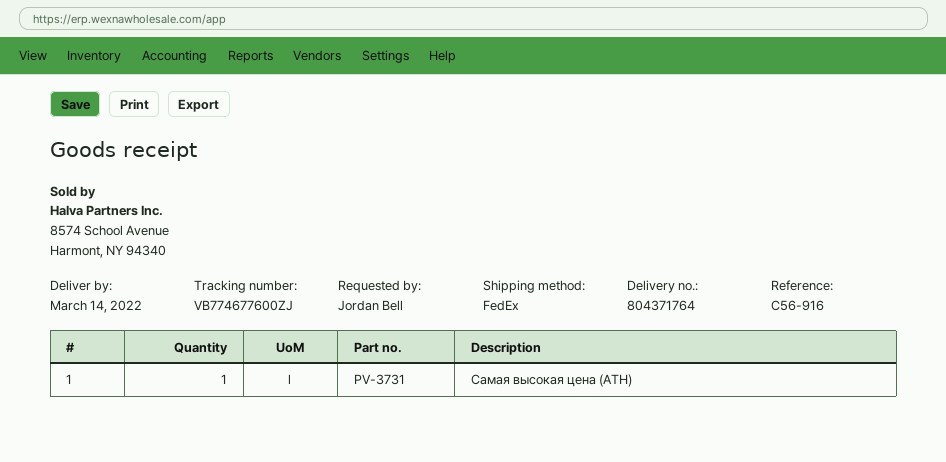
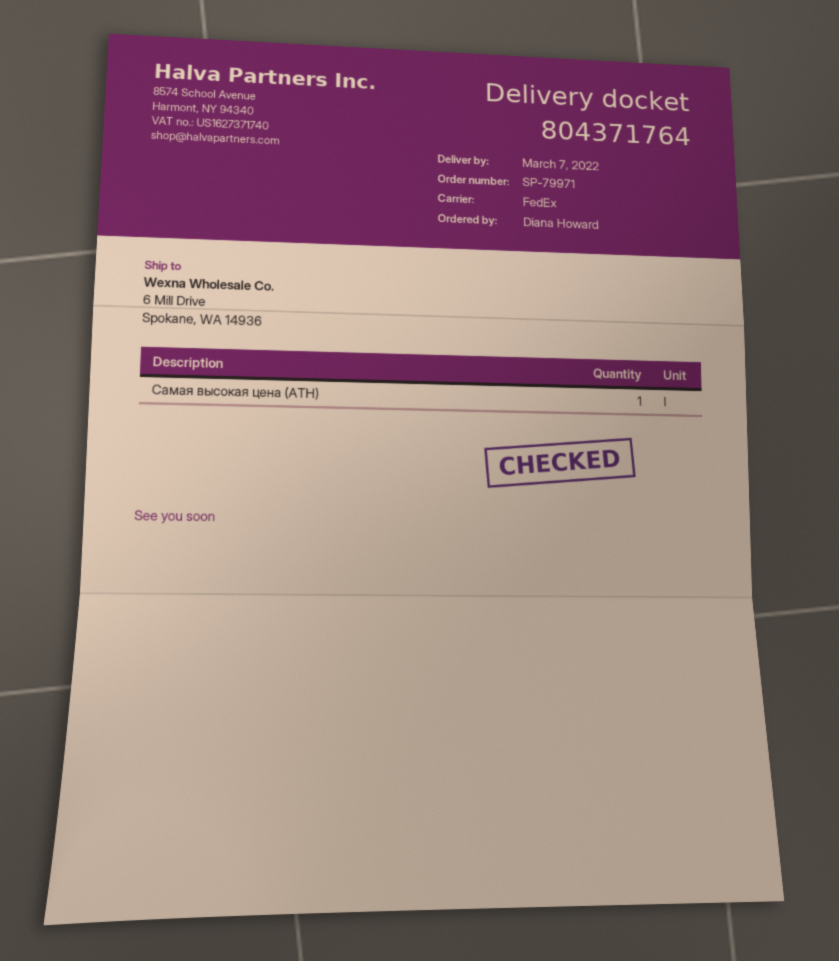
delivery date: 2022-03-14 -> 2022-03-07
ordered by: Jordan Bell -> Diana Howard

